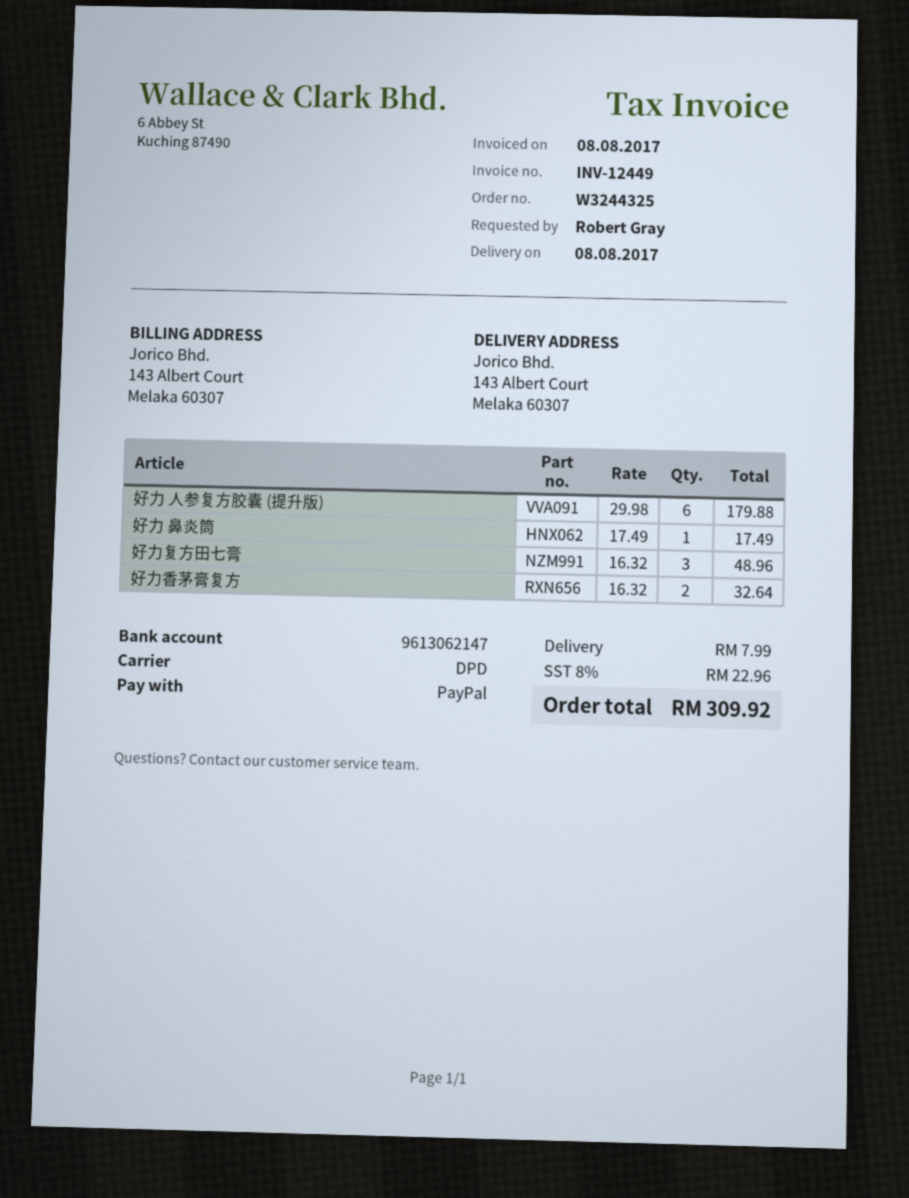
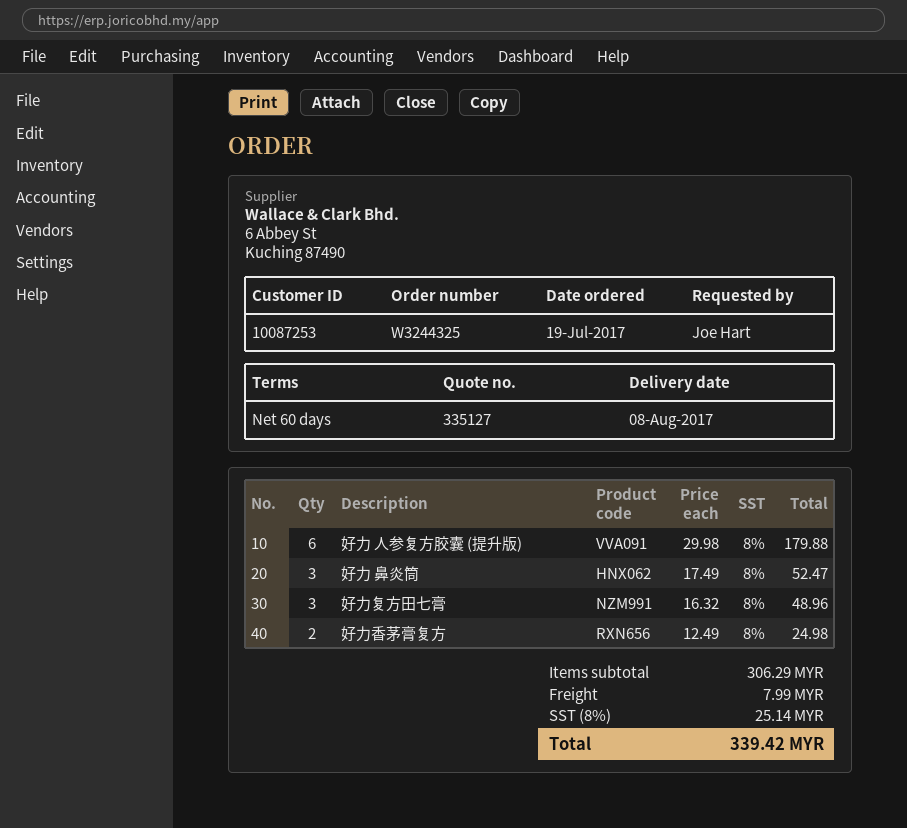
ordered by: Robert Gray -> Joe Hart
好力 鼻炎筒: 1 x 17.49 = 17.49 -> 3 x 17.49 = 52.47
好力香茅膏复方: 2 x 16.32 = 32.64 -> 2 x 12.49 = 24.98
tax: 8% = 22.96 -> 8% = 25.14
total: 309.92 -> 339.42

